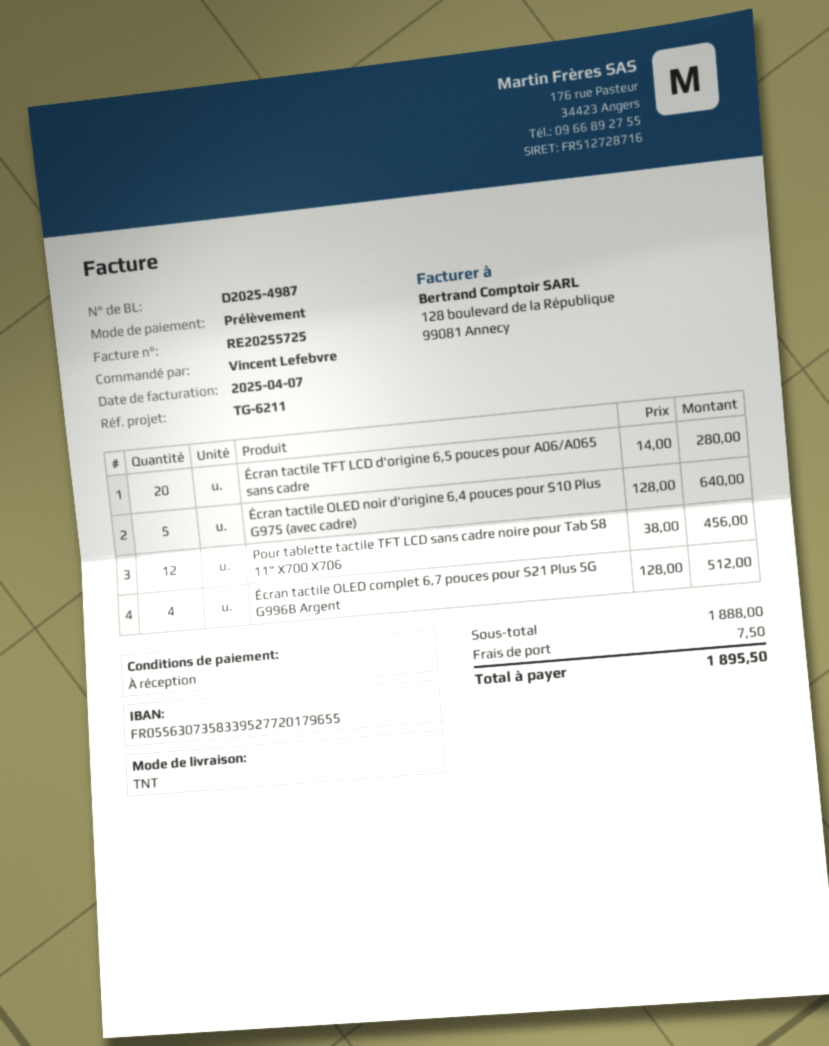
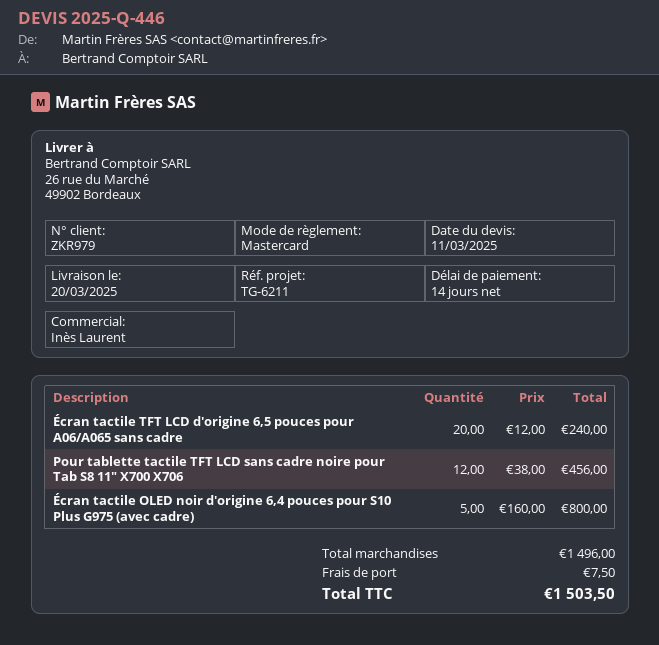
payment terms: on receipt -> 14 days
payment method: direct debit -> Mastercard
Écran tactile TFT LCD d'origine 6,5 pouces pour A06/A065 sans cadre: 20 x 14.00 = 280.00 -> 20 x 12.00 = 240.00
Écran tactile OLED noir d'origine 6,4 pouces pour S10 Plus G975 (avec cadre): 5 x 128.00 = 640.00 -> 5 x 160.00 = 800.00
Écran tactile OLED complet 6,7 pouces pour S21 Plus 5G G996B Argent: 4 x 128.00 = 512.00 -> none
subtotal: 1888.00 -> 1496.00
total: 1895.50 -> 1503.50

